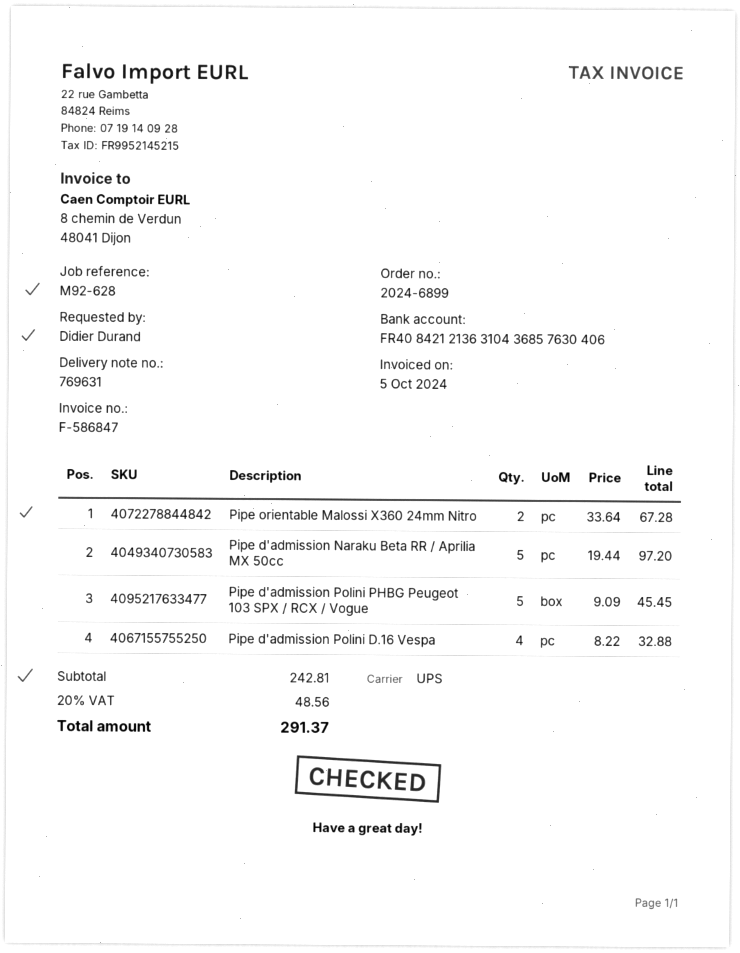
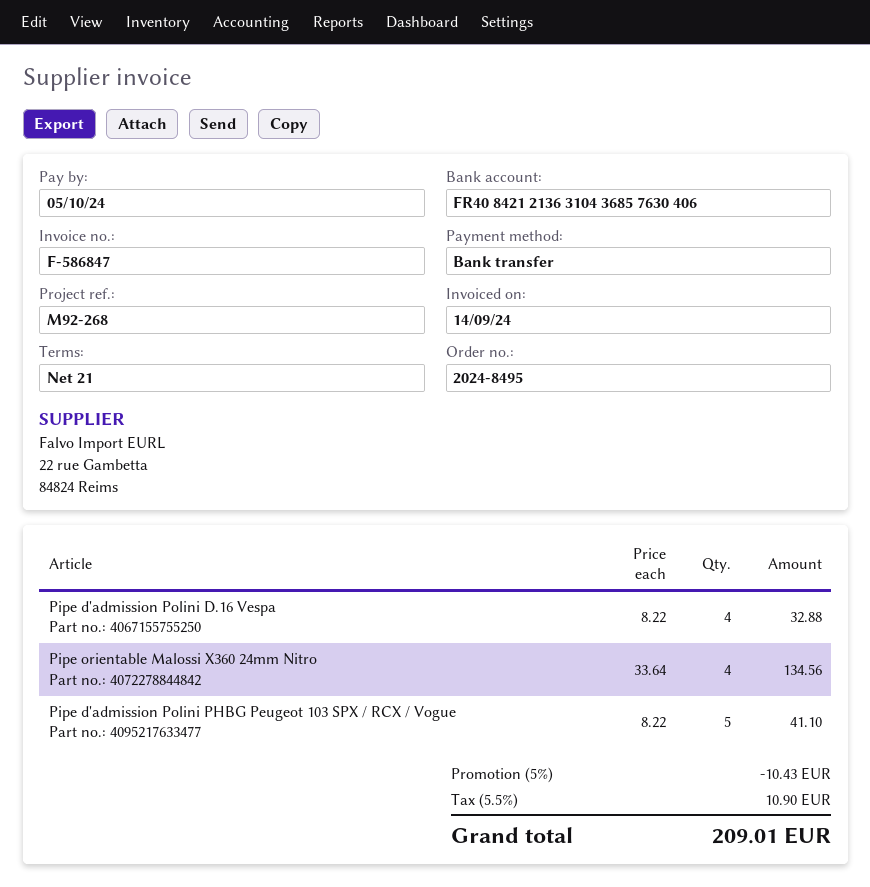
order number: 2024-6899 -> 2024-8495
invoice date: 2024-10-05 -> 2024-09-14
reference: M92-628 -> M92-268
Pipe orientable Malossi X360 24mm Nitro: 2 x 33.64 = 67.28 -> 4 x 33.64 = 134.56
Pipe d'admission Naraku Beta RR / Aprilia MX 50cc: 5 x 19.44 = 97.20 -> none
Pipe d'admission Polini PHBG Peugeot 103 SPX / RCX / Vogue: 5 x 9.09 = 45.45 -> 5 x 8.22 = 41.10
discount: none -> 5% = 10.43
tax: 20% = 48.56 -> 5.5% = 10.90
total: 291.37 -> 209.01

